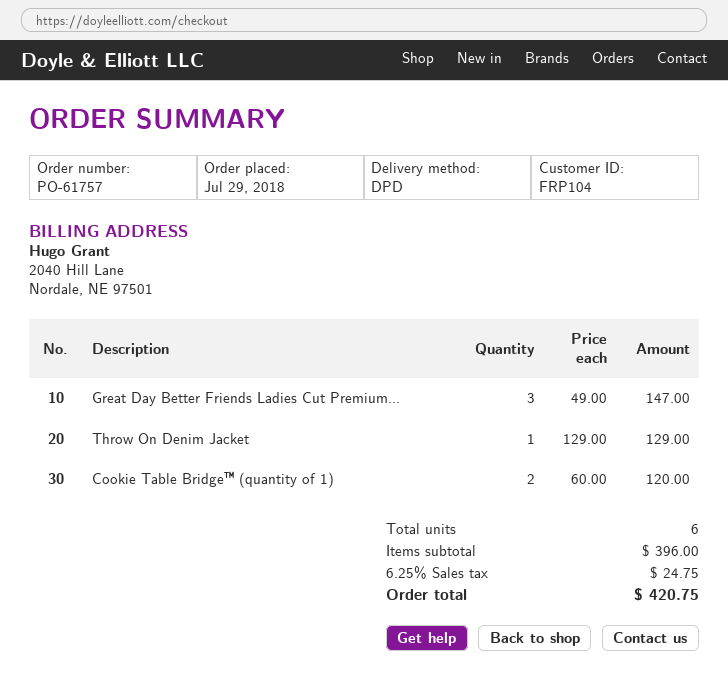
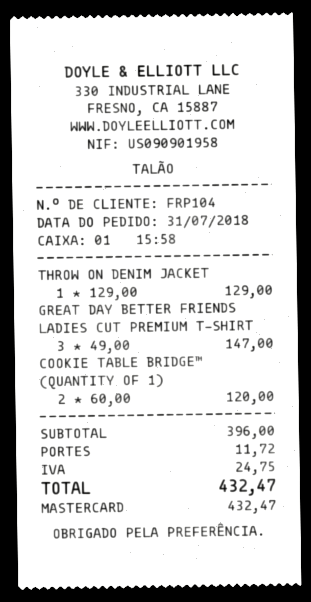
order date: 2018-07-29 -> 2018-07-31
shipping: none -> 11.72
total: 420.75 -> 432.47

